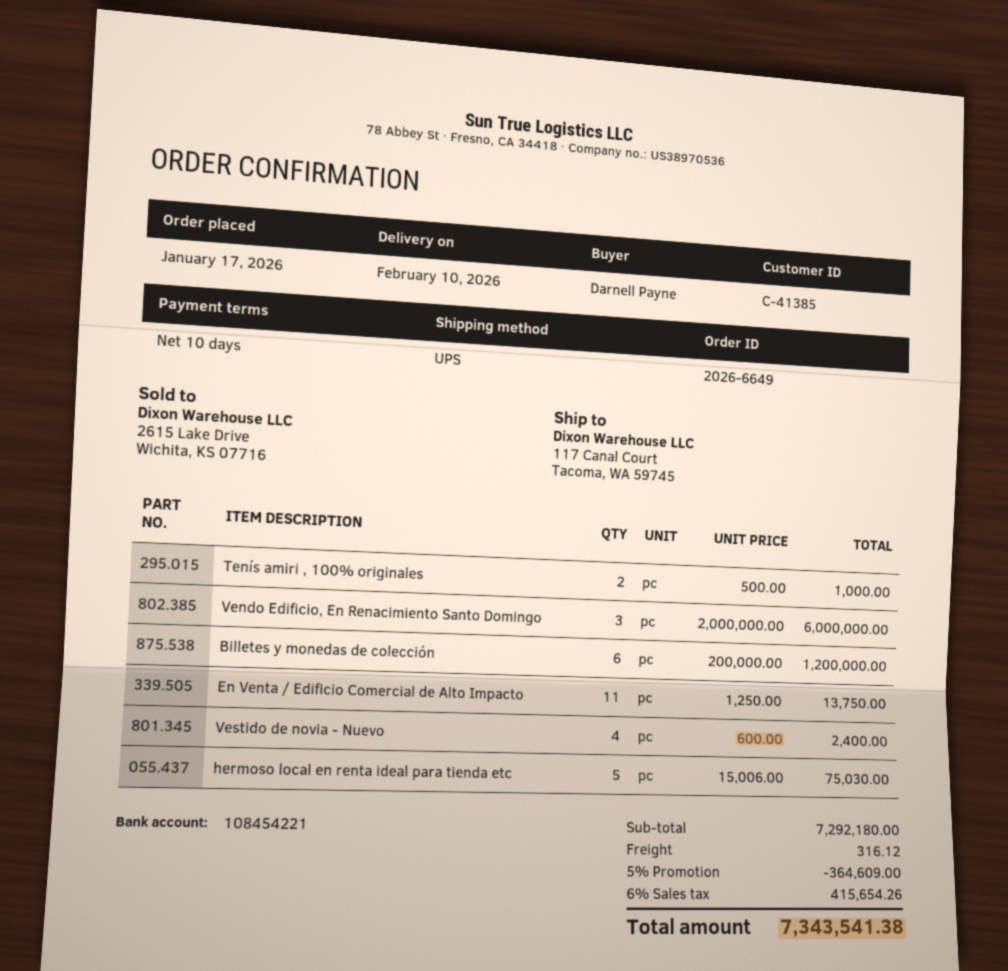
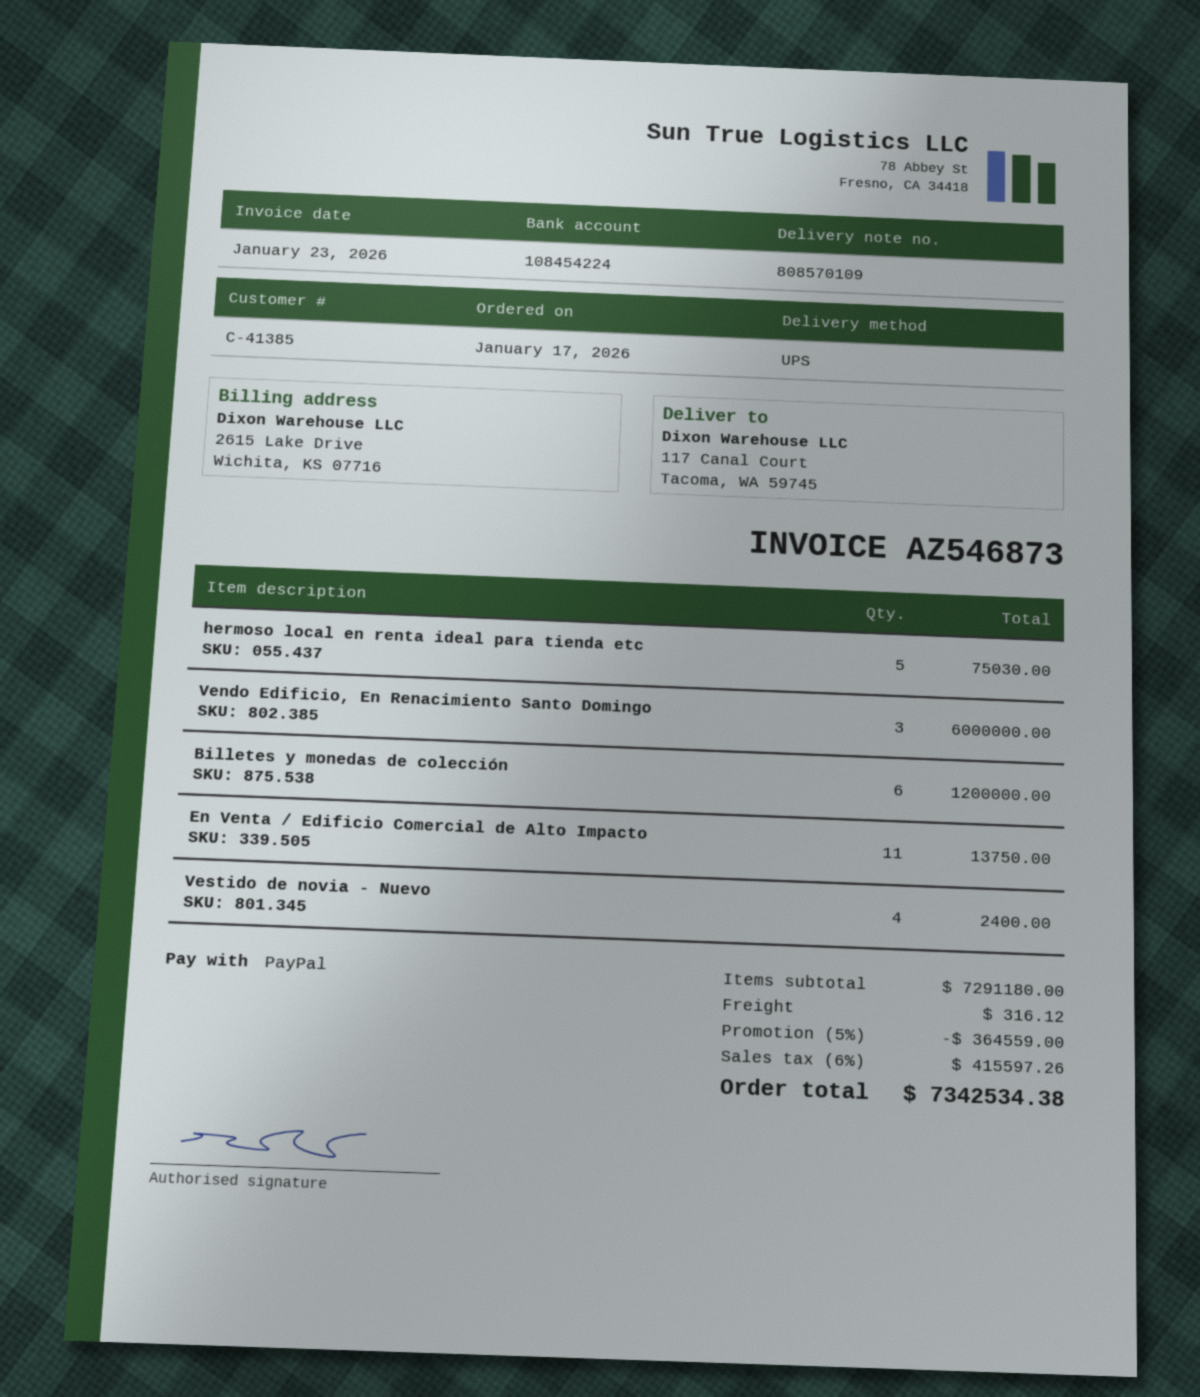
bank account: 108454221 -> 108454224
Tenís amiri , 100% originales: 2 for 1000.00 -> none
subtotal: 7292180.00 -> 7291180.00
discount: 5% = 364609.00 -> 5% = 364559.00
tax: 6% = 415654.26 -> 6% = 415597.26
total: 7343541.38 -> 7342534.38

